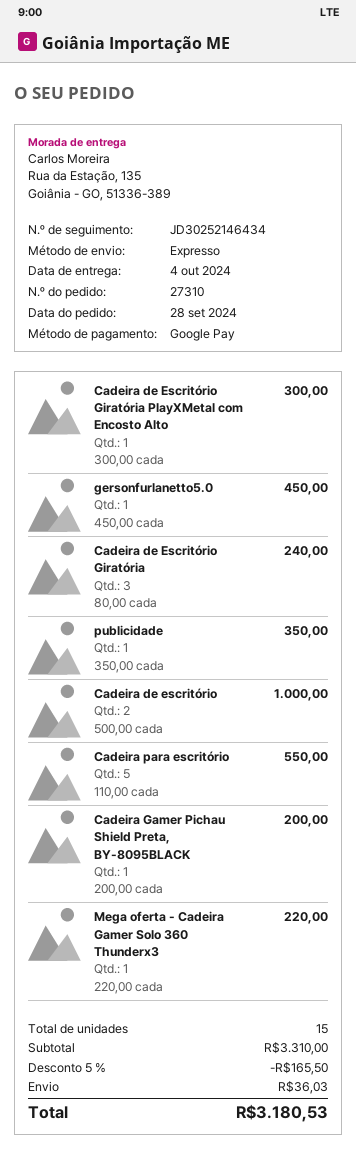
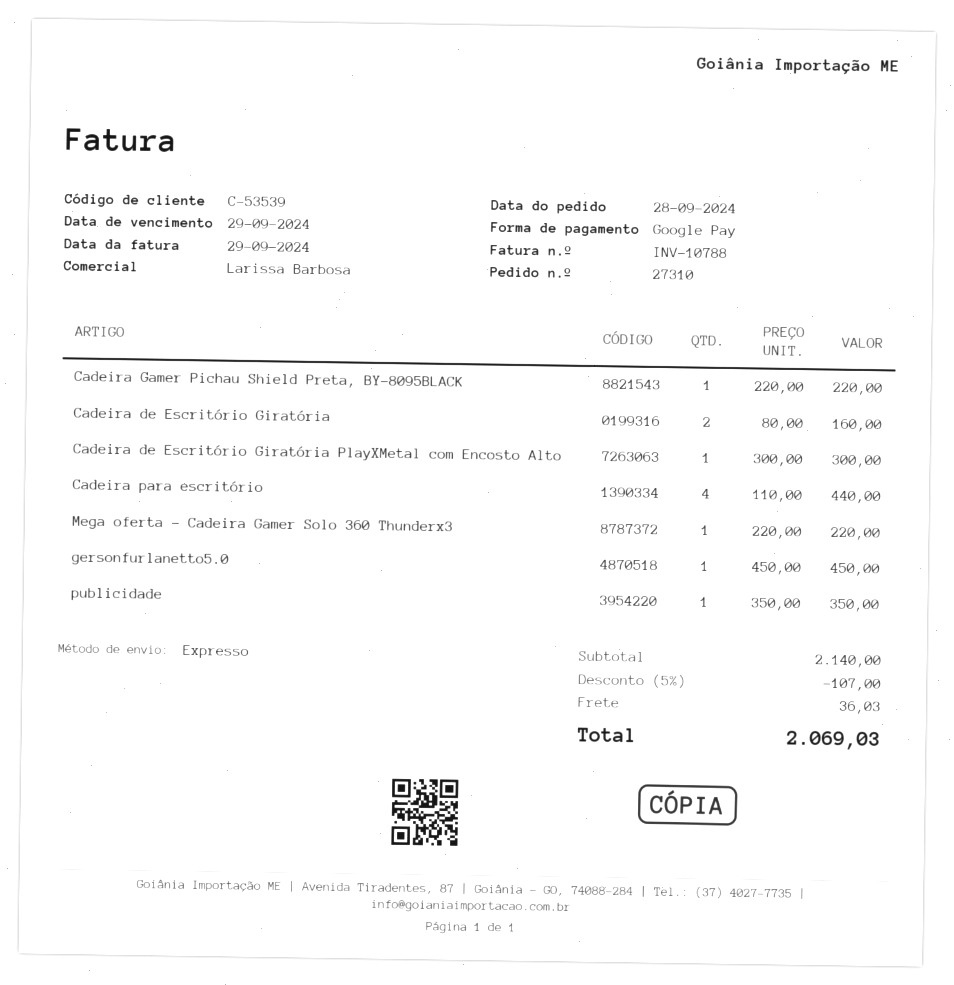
Cadeira de Escritório Giratória: 3 x 80.00 = 240.00 -> 2 x 80.00 = 160.00
Cadeira de escritório: 2 x 500.00 = 1000.00 -> none
Cadeira para escritório: 5 x 110.00 = 550.00 -> 4 x 110.00 = 440.00
Cadeira Gamer Pichau Shield Preta, BY-8095BLACK: 1 x 200.00 = 200.00 -> 1 x 220.00 = 220.00
subtotal: 3310.00 -> 2140.00
discount: 5% = 165.50 -> 5% = 107.00
total: 3180.53 -> 2069.03

